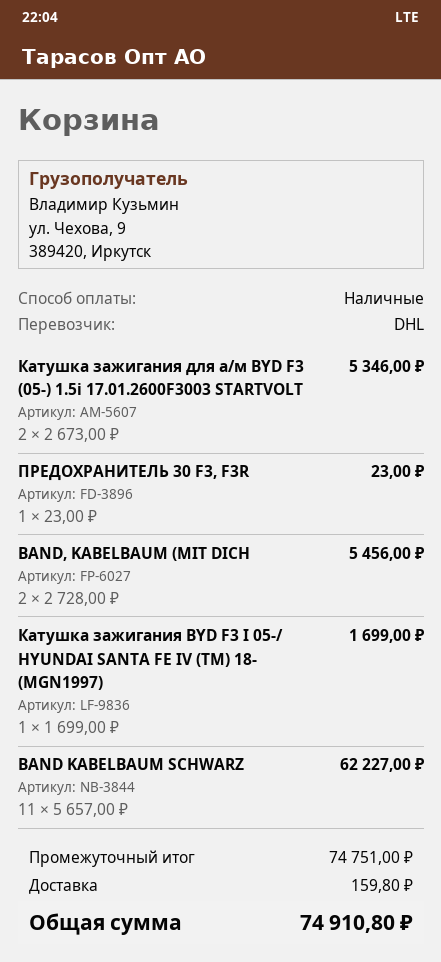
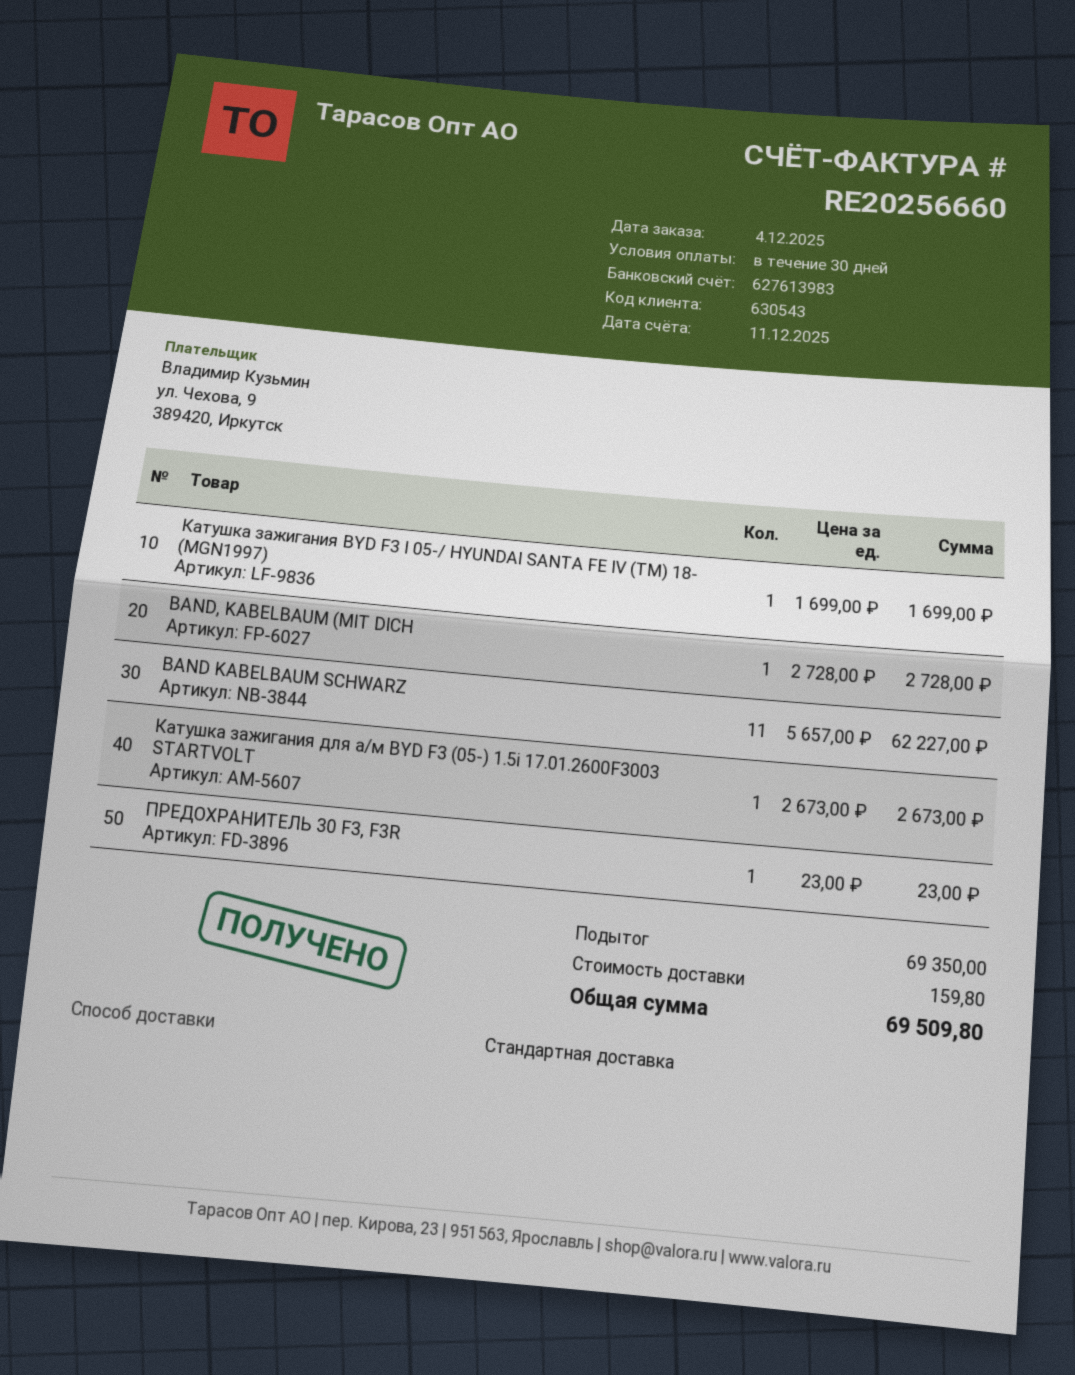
shipping method: DHL -> standard
Катушка зажигания для а/м BYD F3 (05-) 1.5i 17.01.2600F3003 STARTVOLT: 2 x 2673.00 = 5346.00 -> 1 x 2673.00 = 2673.00
BAND, KABELBAUM (MIT DICH: 2 x 2728.00 = 5456.00 -> 1 x 2728.00 = 2728.00
subtotal: 74751.00 -> 69350.00
total: 74910.80 -> 69509.80

